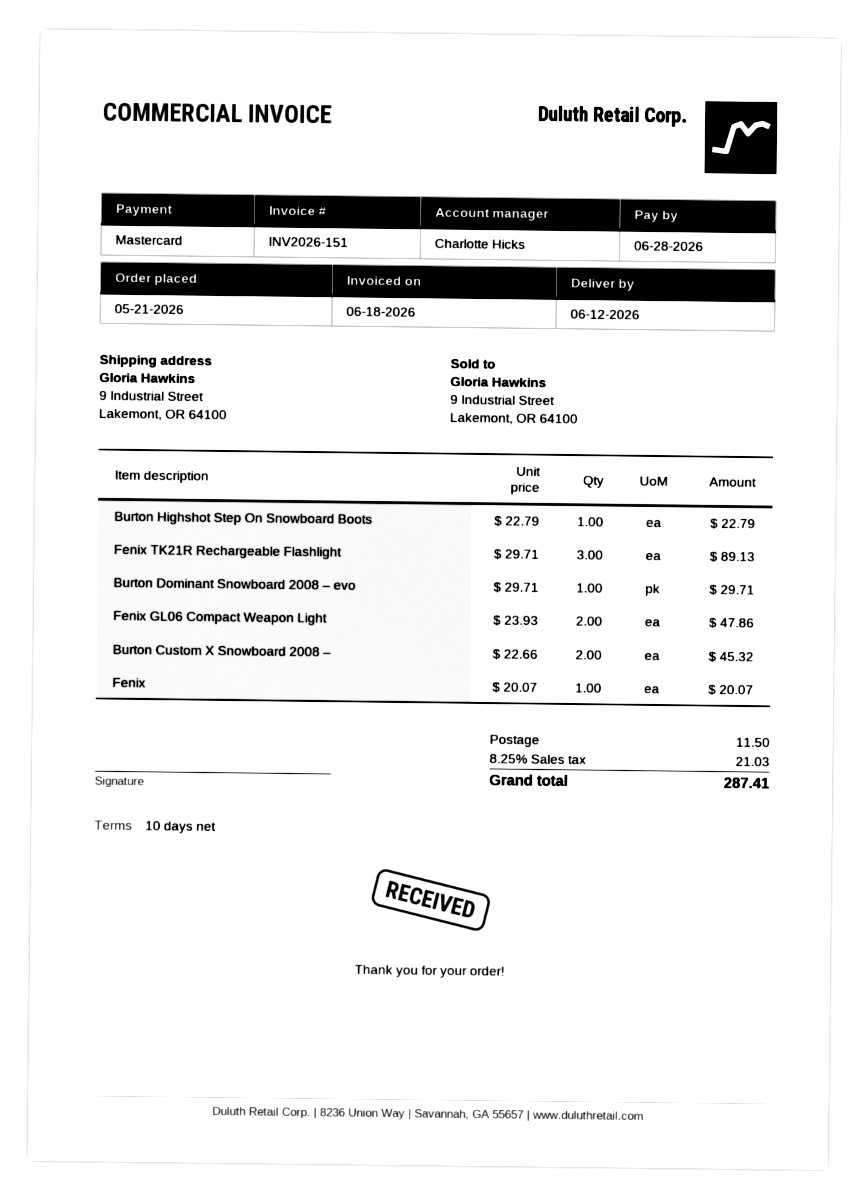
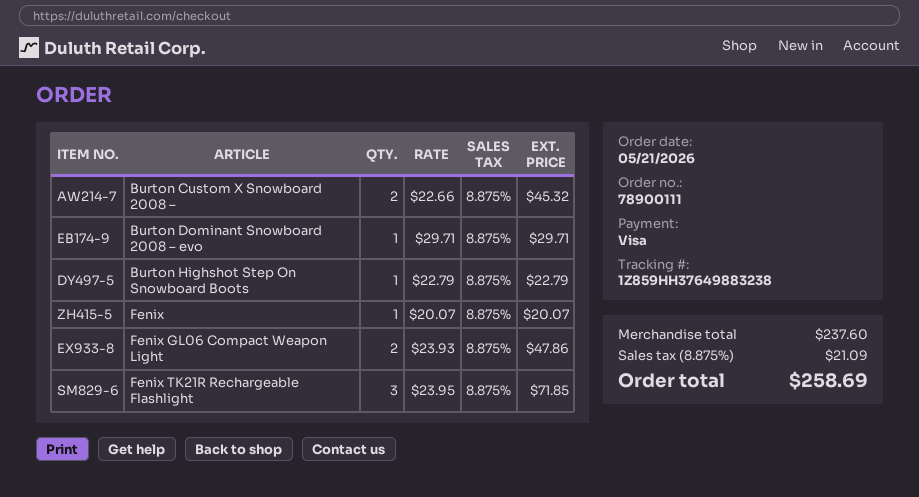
payment method: Mastercard -> Visa
Fenix TK21R Rechargeable Flashlight: 3 x 29.71 = 89.13 -> 3 x 23.95 = 71.85
shipping: 11.50 -> none
tax: 8.25% = 21.03 -> 8.875% = 21.09
total: 287.41 -> 258.69

